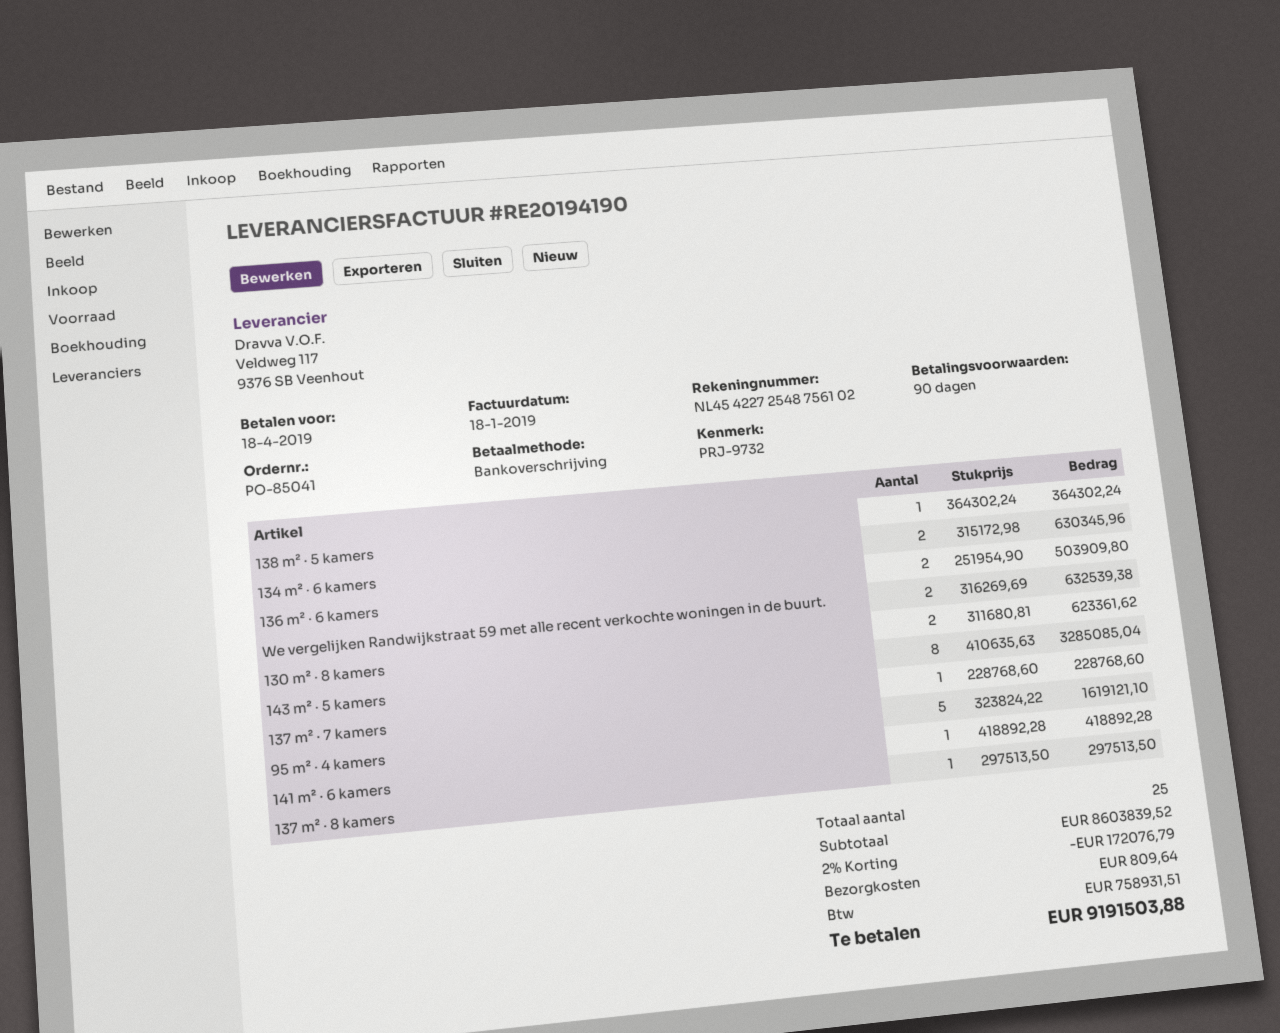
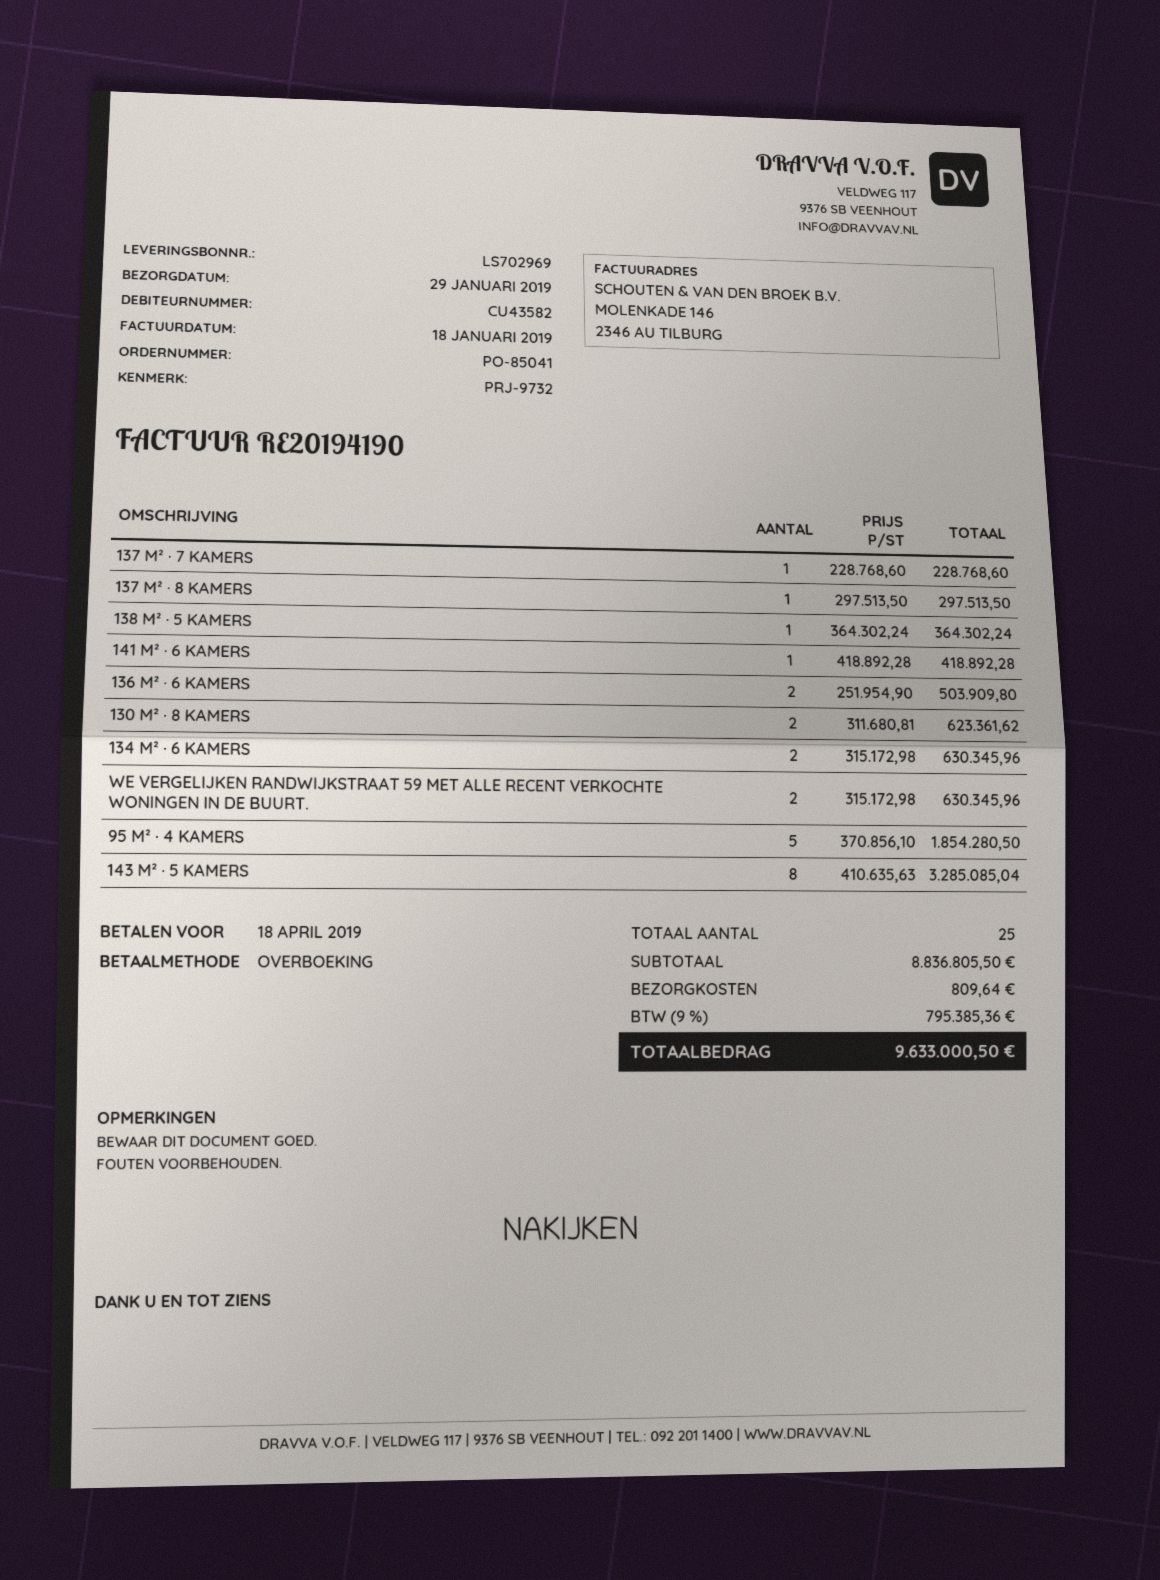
We vergelijken Randwijkstraat 59 met alle recent verkochte woningen in de buurt.: 2 x 316269.69 = 632539.38 -> 2 x 315172.98 = 630345.96
95 m² · 4 kamers: 5 x 323824.22 = 1619121.10 -> 5 x 370856.10 = 1854280.50
subtotal: 8603839.52 -> 8836805.50
discount: 2% = 172076.79 -> none
tax: 758931.51 -> 795385.36
total: 9191503.88 -> 9633000.50

